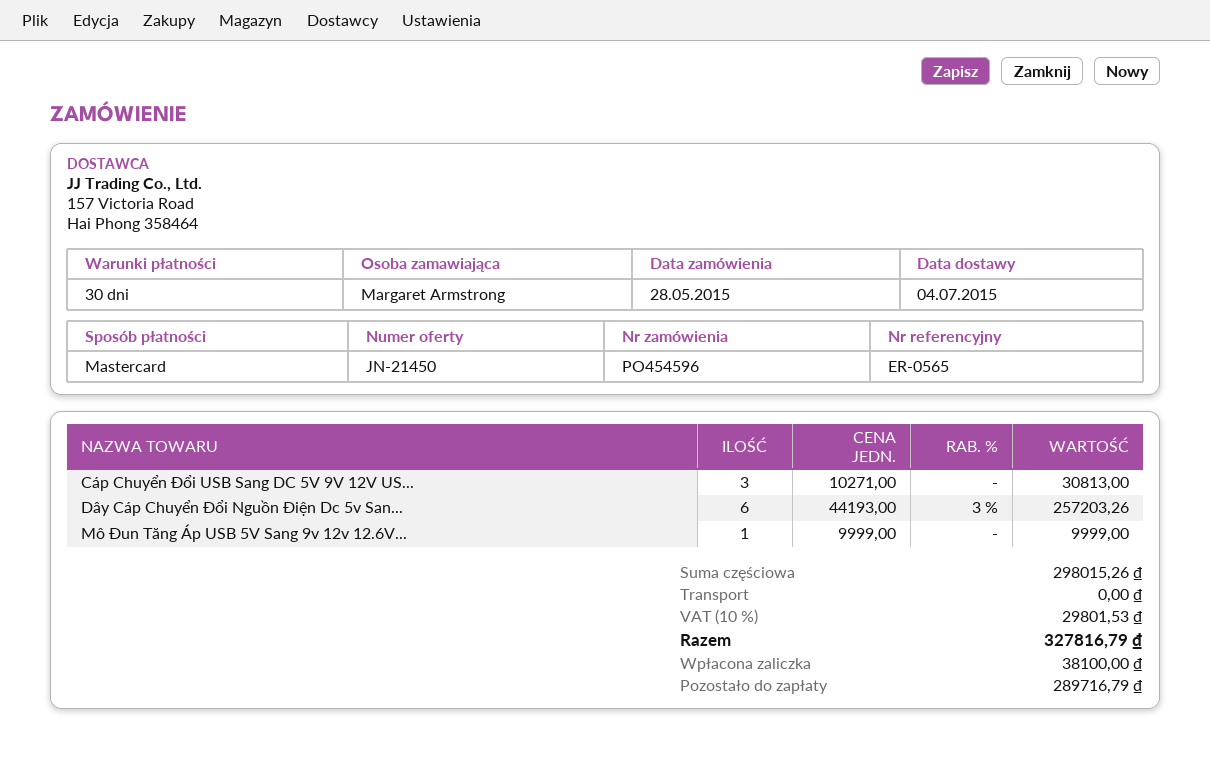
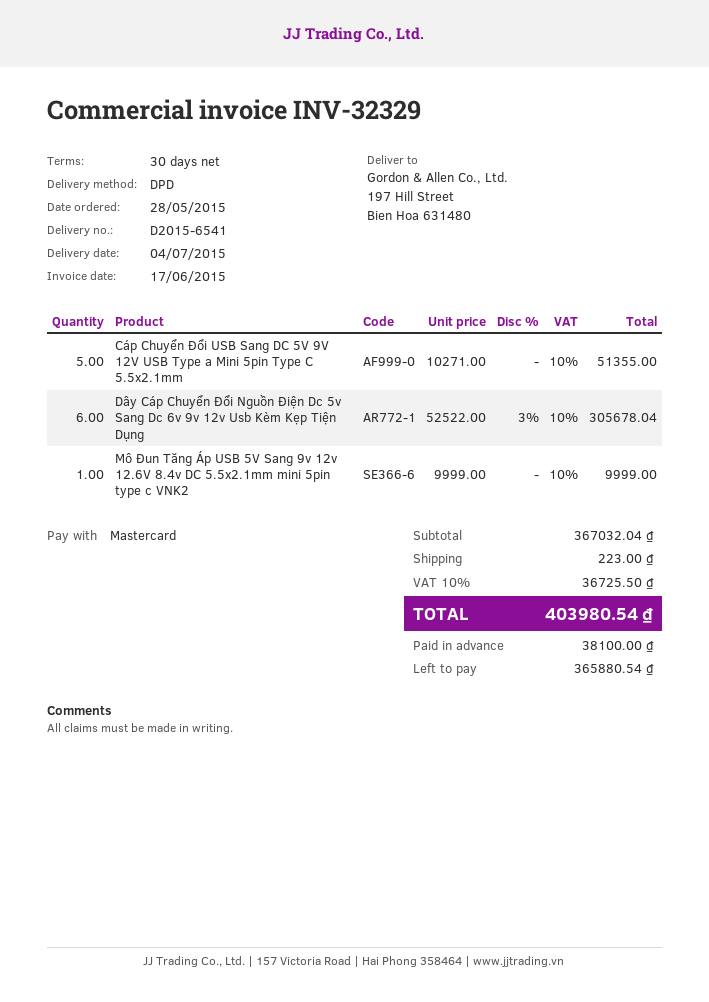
Cáp Chuyển Đổi USB Sang DC 5V 9V 12V US...: 3 x 10271.00 = 30813.00 -> 5 x 10271.00 = 51355.00
Dây Cáp Chuyển Đổi Nguồn Điện Dc 5v San...: 6 x 44193.00 - 3% = 257203.26 -> 6 x 52522.00 - 3% = 305678.04
subtotal: 298015.26 -> 367032.04
shipping: 0.00 -> 223.00
tax: 10% = 29801.53 -> 10% = 36725.50
total: 327816.79 -> 403980.54
balance: 289716.79 -> 365880.54

